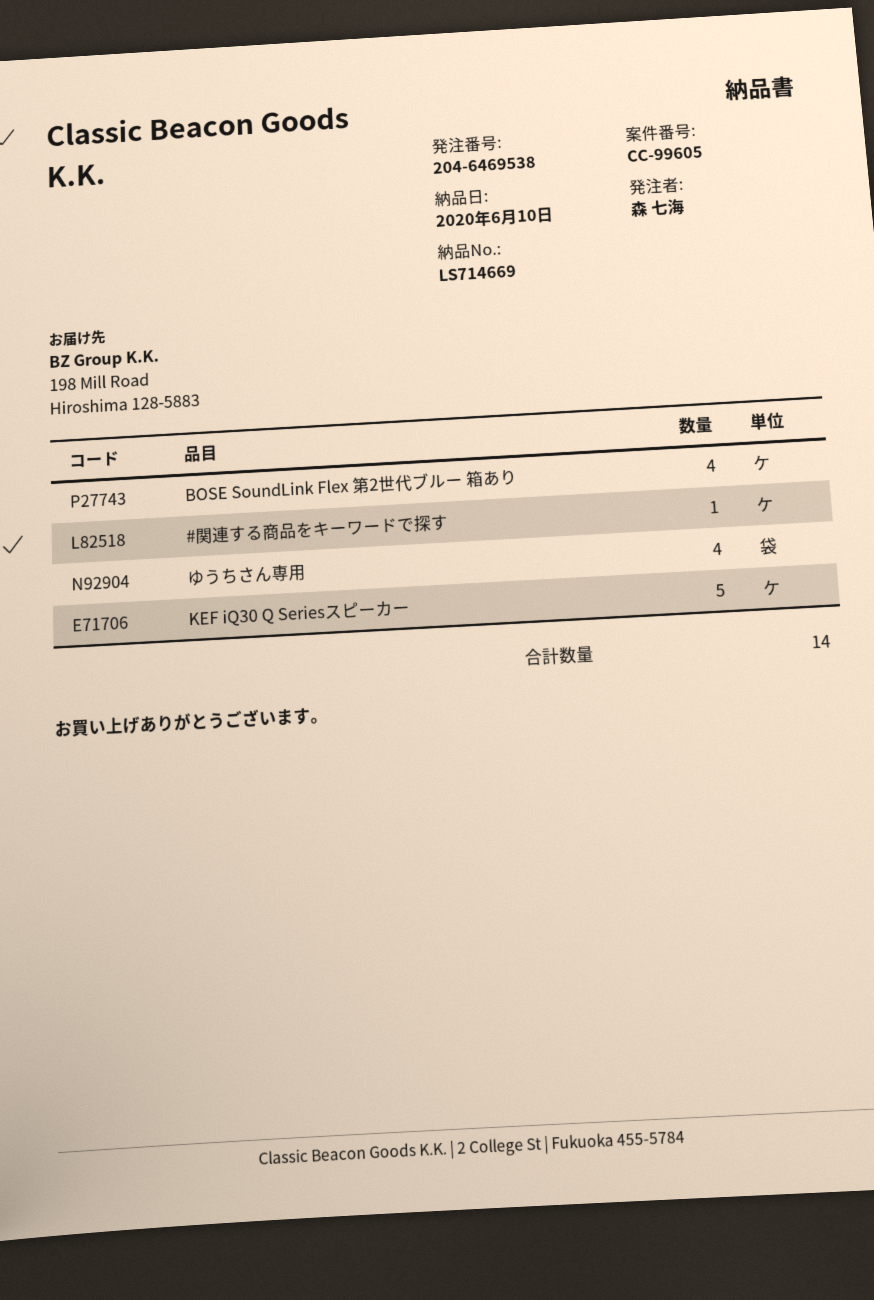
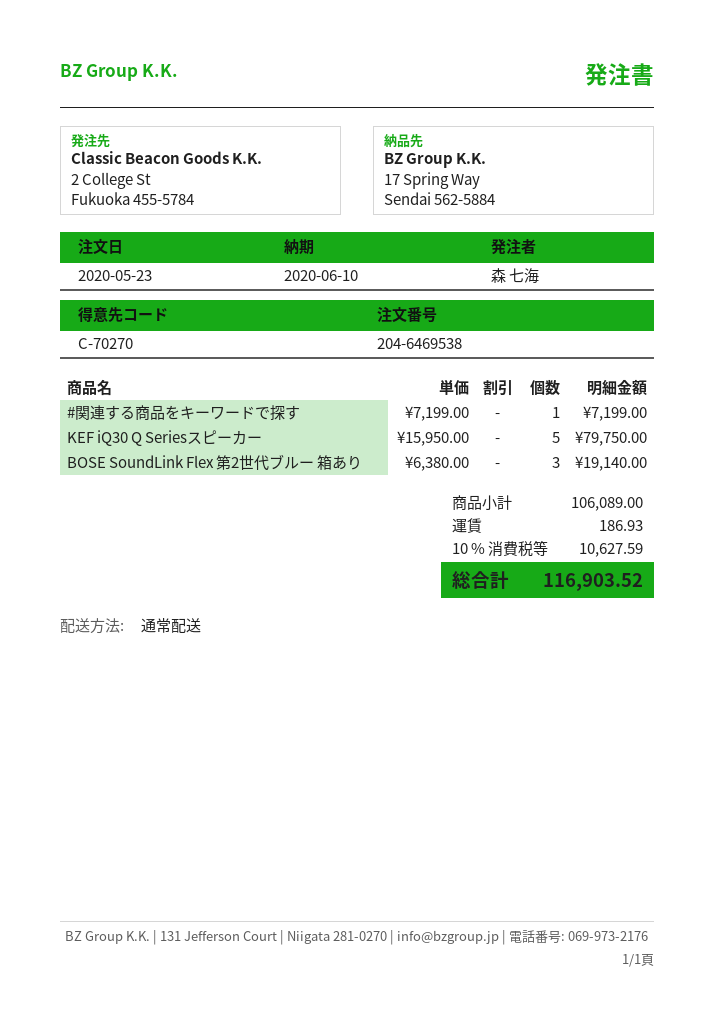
ship to: 198 Mill Road, Hiroshima 128-5883 -> 17 Spring Way, Sendai 562-5884
BOSE SoundLink Flex 第2世代ブルー 箱あり: 4 -> 3
ゆうちさん専用: 4 -> none

